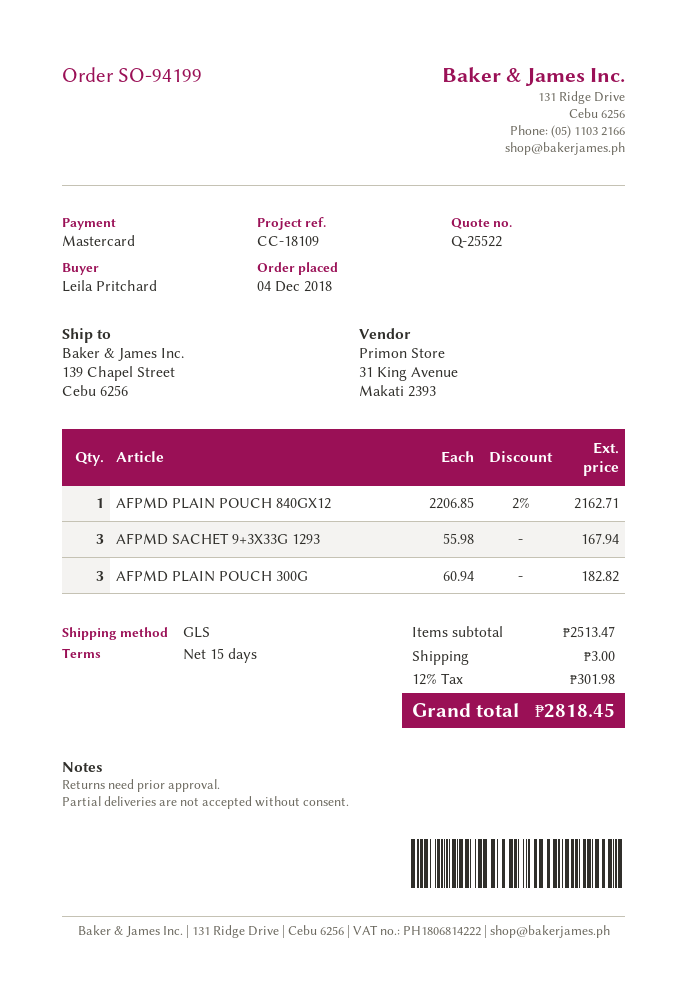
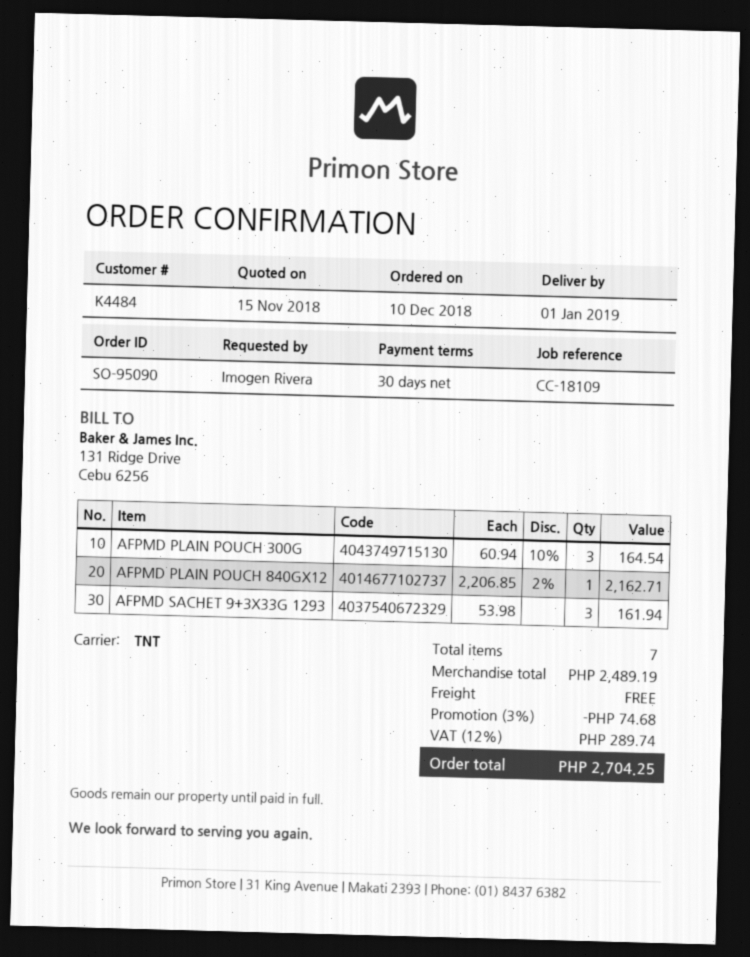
order number: SO-94199 -> SO-95090
order date: 2018-12-04 -> 2018-12-10
payment terms: 15 days -> 30 days
ordered by: Leila Pritchard -> Imogen Rivera
shipping method: GLS -> TNT
AFPMD SACHET 9+3X33G 1293: 3 x 55.98 = 167.94 -> 3 x 53.98 = 161.94
AFPMD PLAIN POUCH 300G: 3 x 60.94 = 182.82 -> 3 x 60.94 - 10% = 164.54
subtotal: 2513.47 -> 2489.19
discount: none -> 3% = 74.68
shipping: 3.00 -> 0.00
tax: 12% = 301.98 -> 12% = 289.74
total: 2818.45 -> 2704.25

